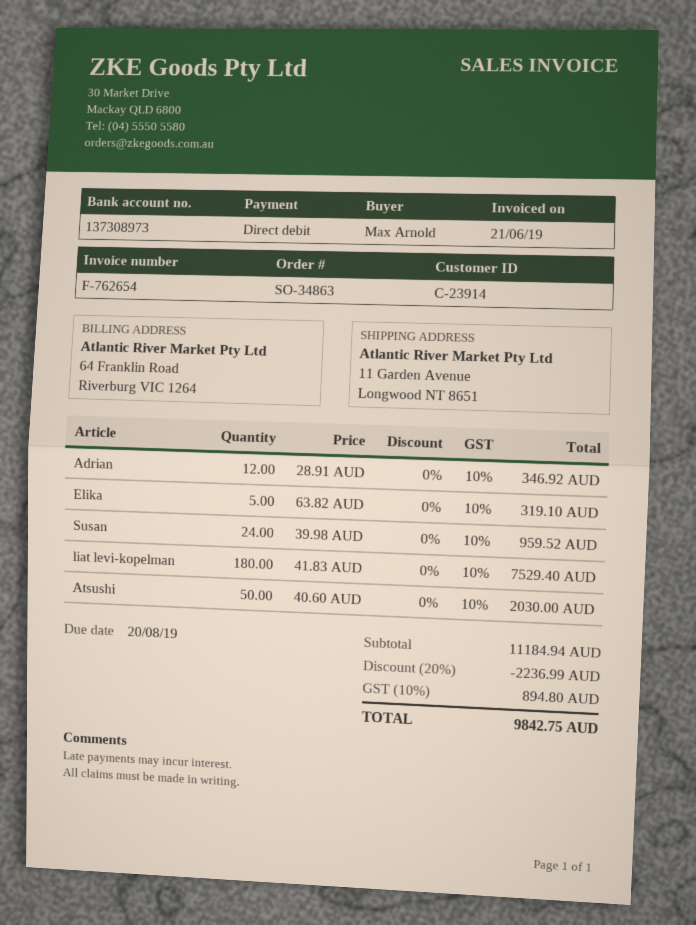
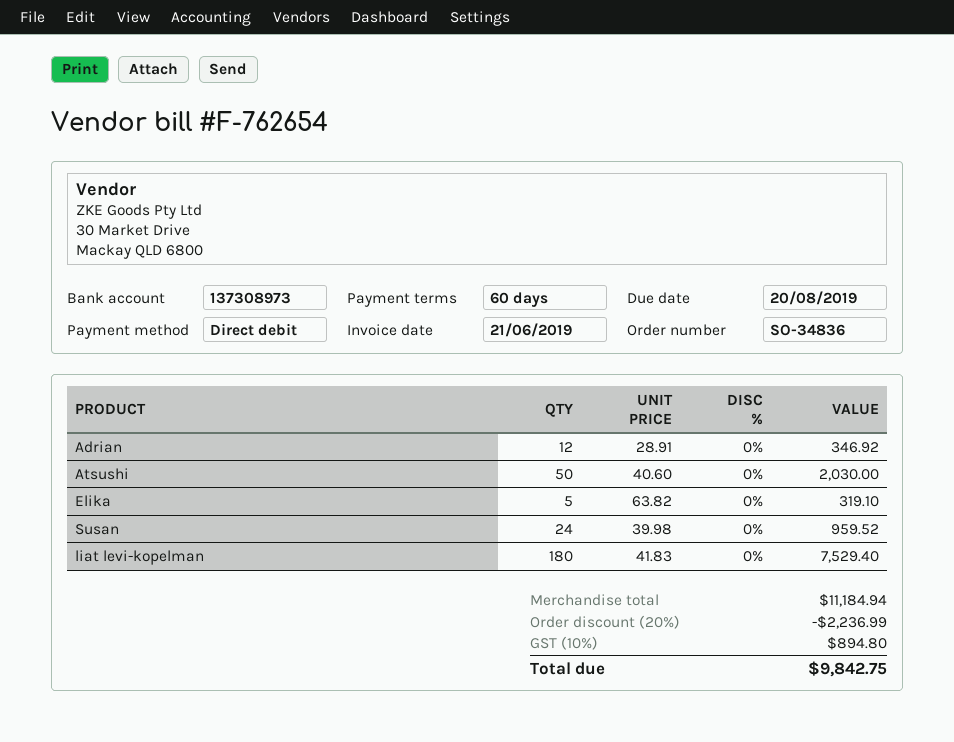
order number: SO-34863 -> SO-34836

